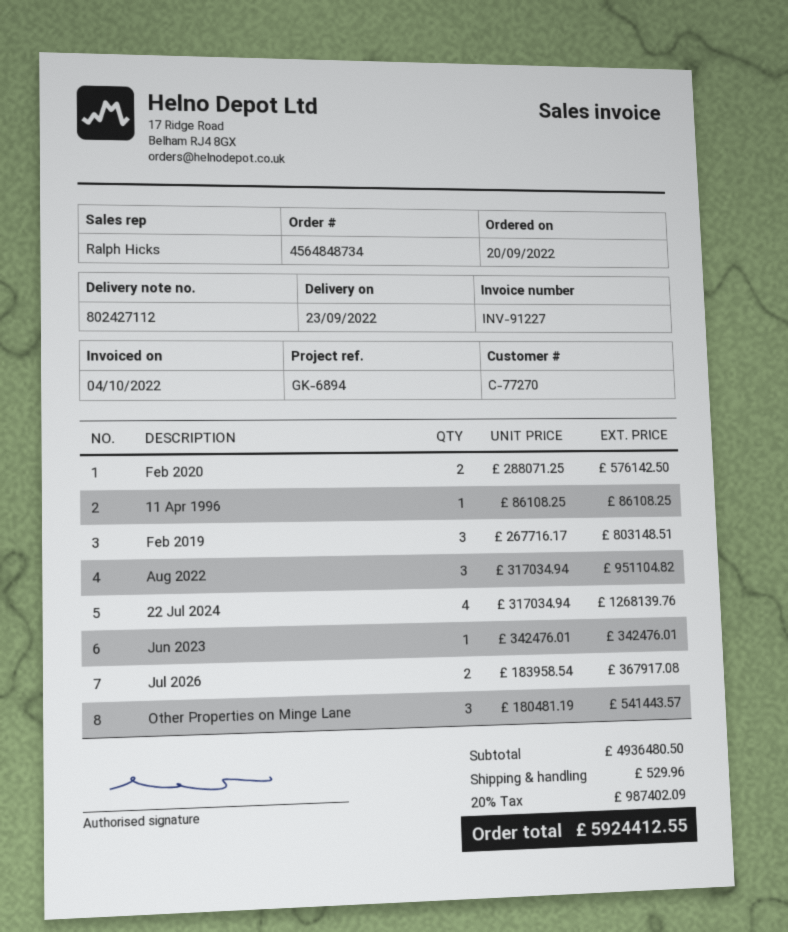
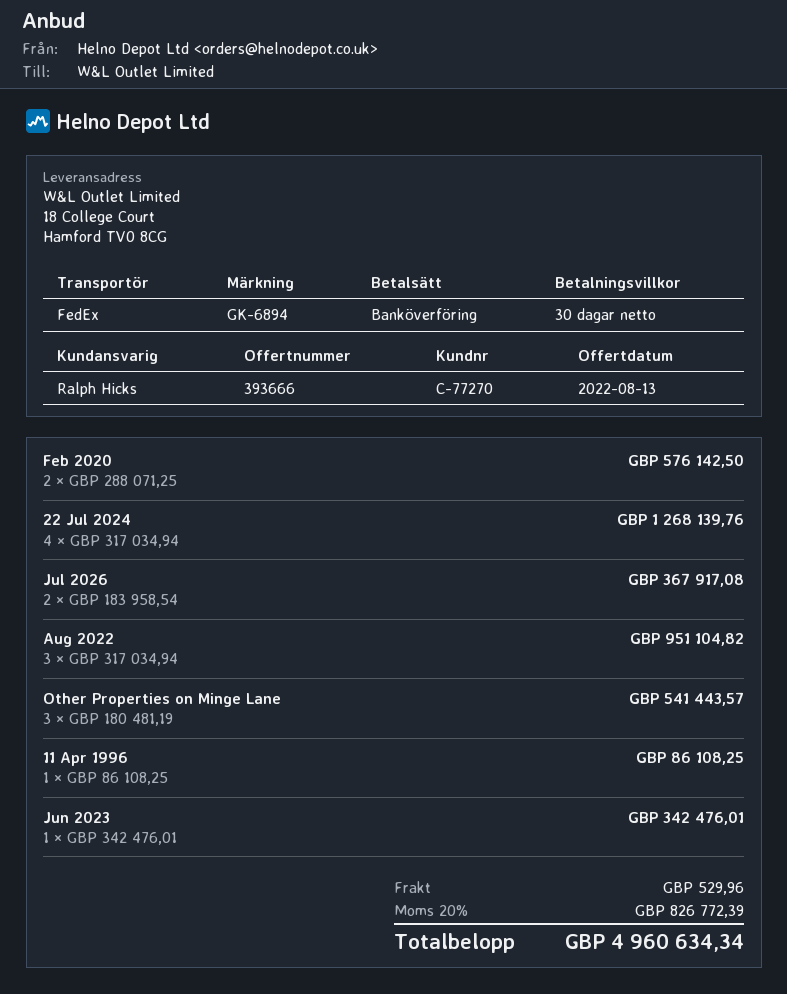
Feb 2019: 3 x 267716.17 = 803148.51 -> none
tax: 20% = 987402.09 -> 20% = 826772.39
total: 5924412.55 -> 4960634.34

